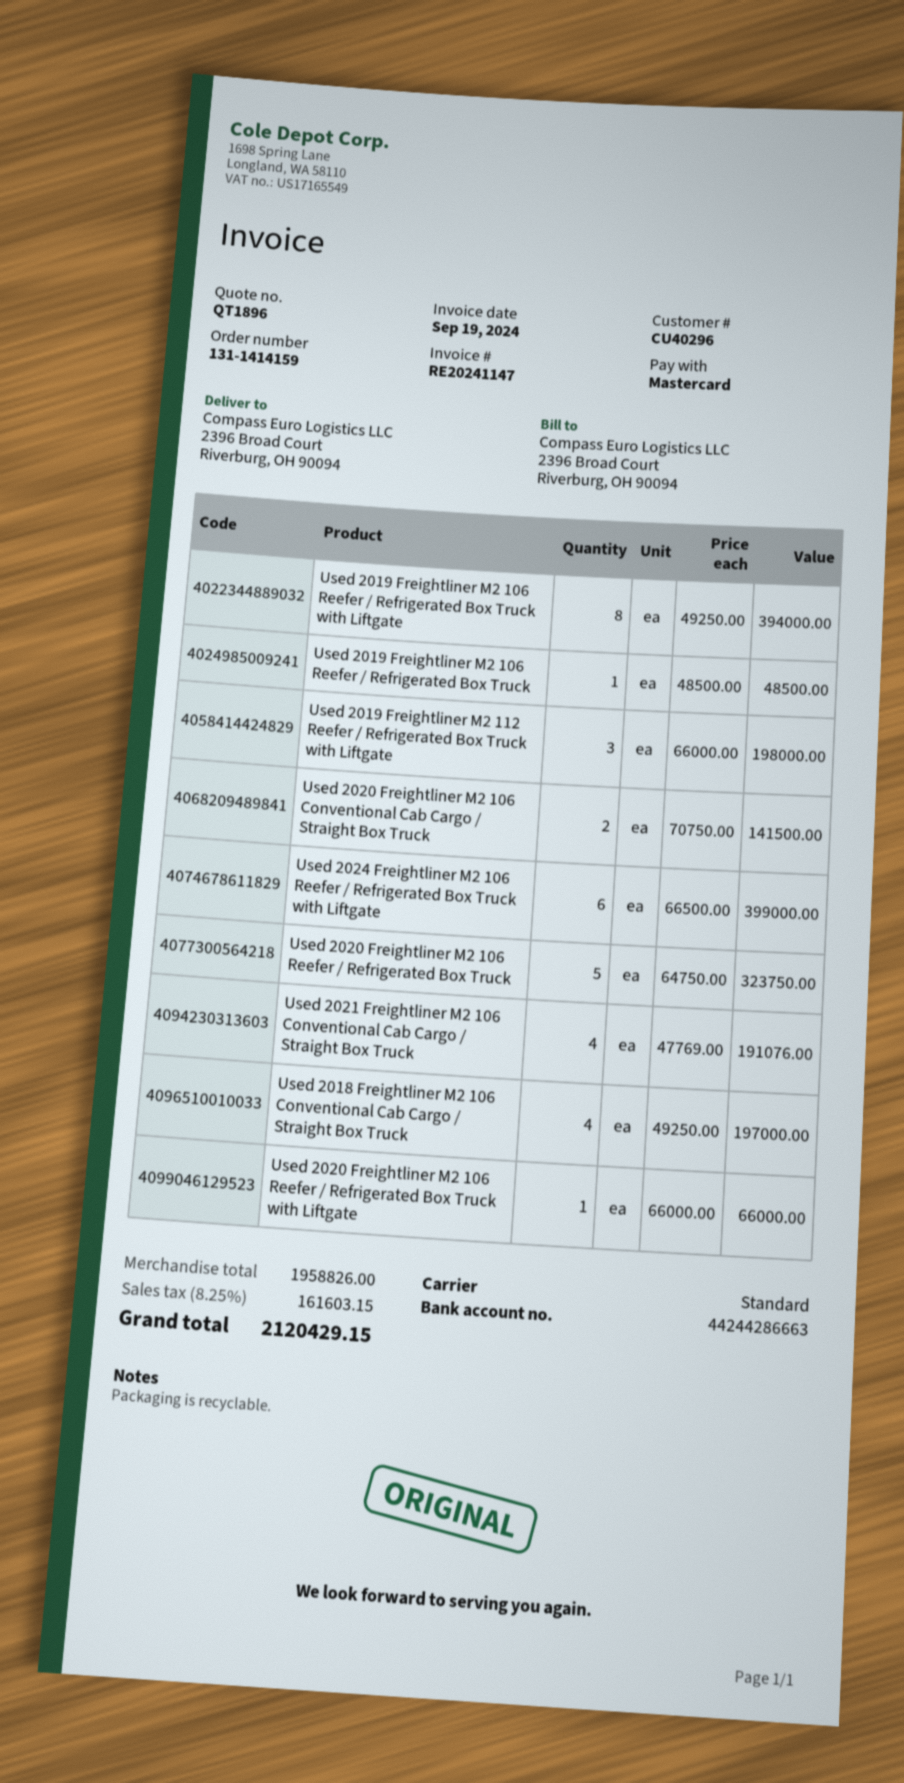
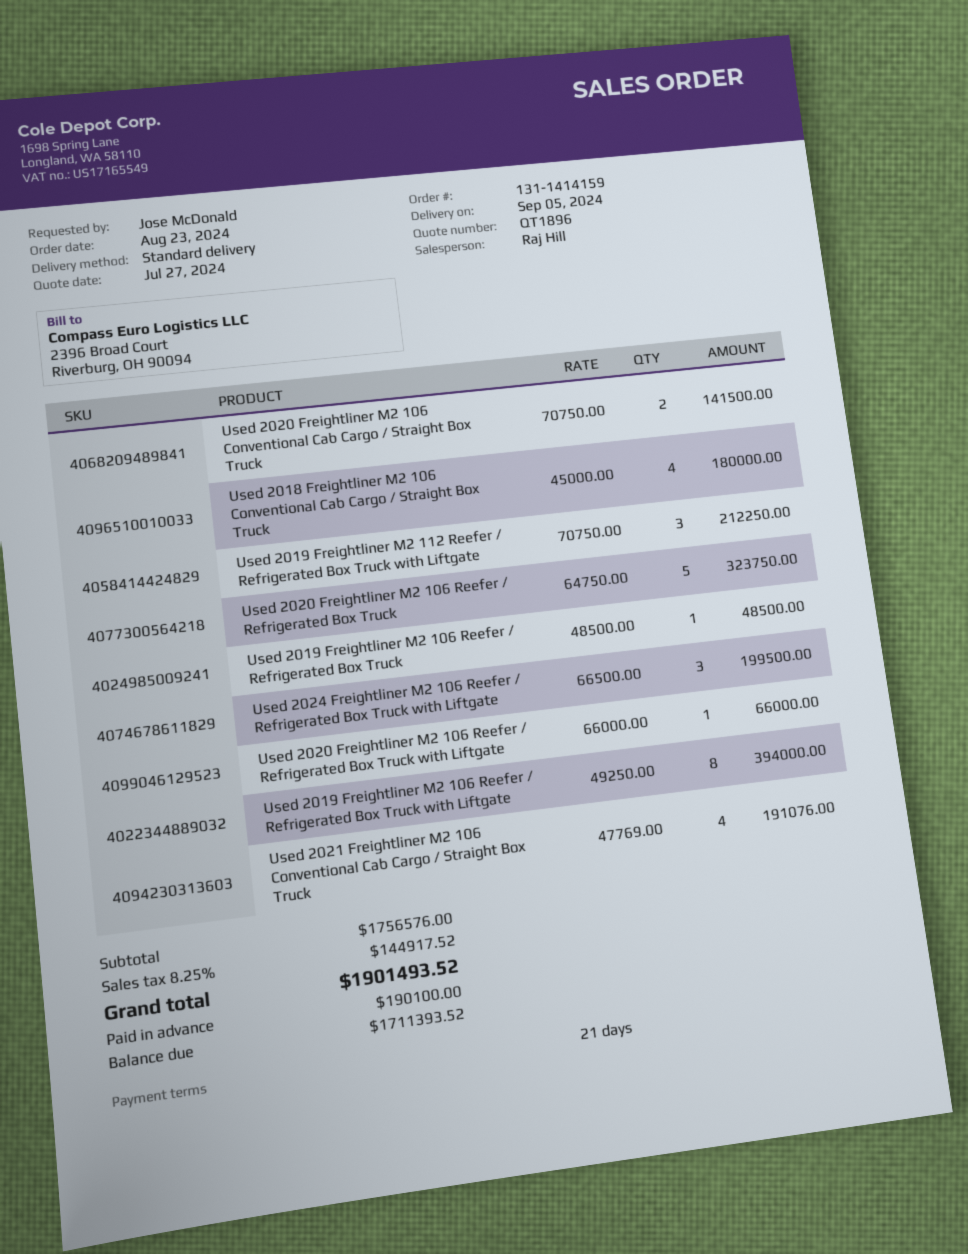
Used 2019 Freightliner M2 112 Reefer / Refrigerated Box Truck with Liftgate: 3 x 66000.00 = 198000.00 -> 3 x 70750.00 = 212250.00
Used 2024 Freightliner M2 106 Reefer / Refrigerated Box Truck with Liftgate: 6 x 66500.00 = 399000.00 -> 3 x 66500.00 = 199500.00
Used 2018 Freightliner M2 106 Conventional Cab Cargo / Straight Box Truck: 4 x 49250.00 = 197000.00 -> 4 x 45000.00 = 180000.00
subtotal: 1958826.00 -> 1756576.00
tax: 8.25% = 161603.15 -> 8.25% = 144917.52
total: 2120429.15 -> 1901493.52

